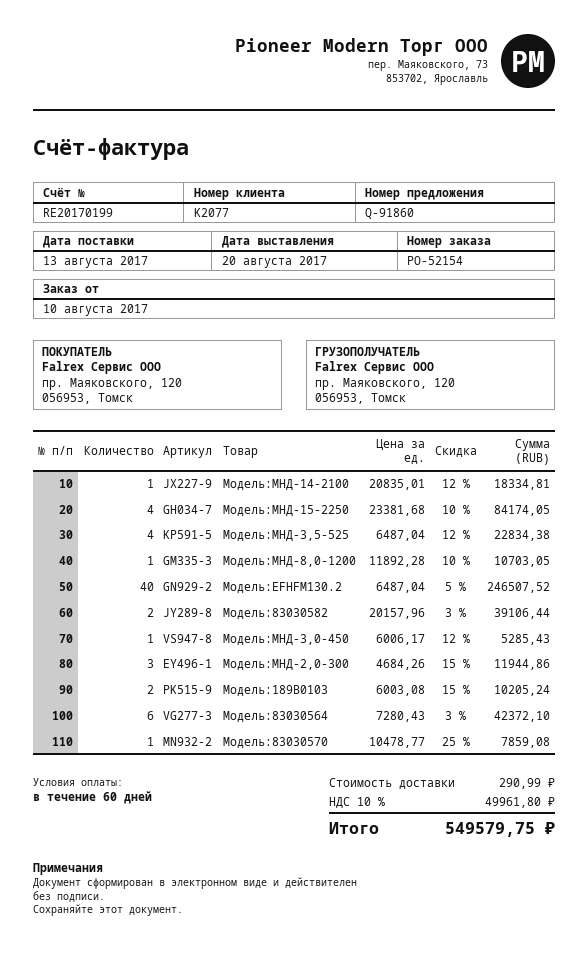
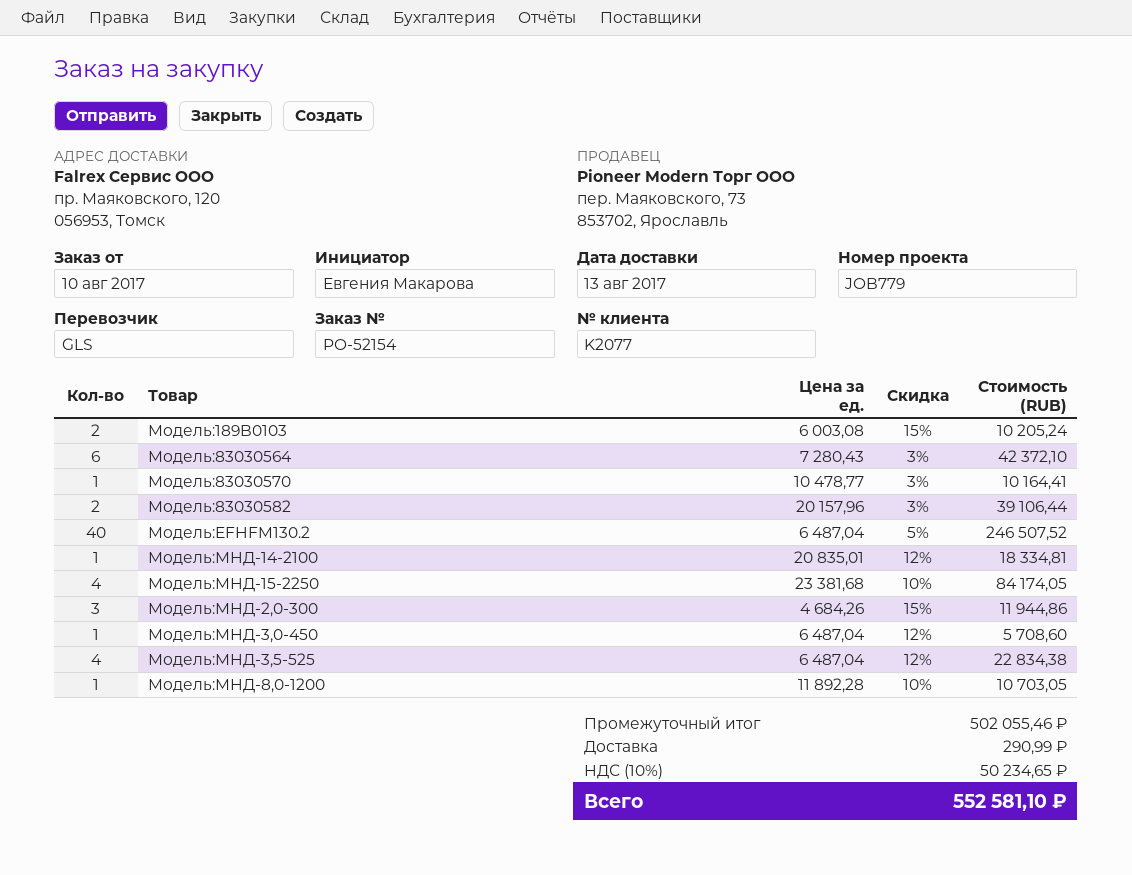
Модель:МНД-3,0-450: 1 x 6006.17 - 12% = 5285.43 -> 1 x 6487.04 - 12% = 5708.60
Модель:83030570: 1 x 10478.77 - 25% = 7859.08 -> 1 x 10478.77 - 3% = 10164.41
tax: 10% = 49961.80 -> 10% = 50234.65
total: 549579.75 -> 552581.10

